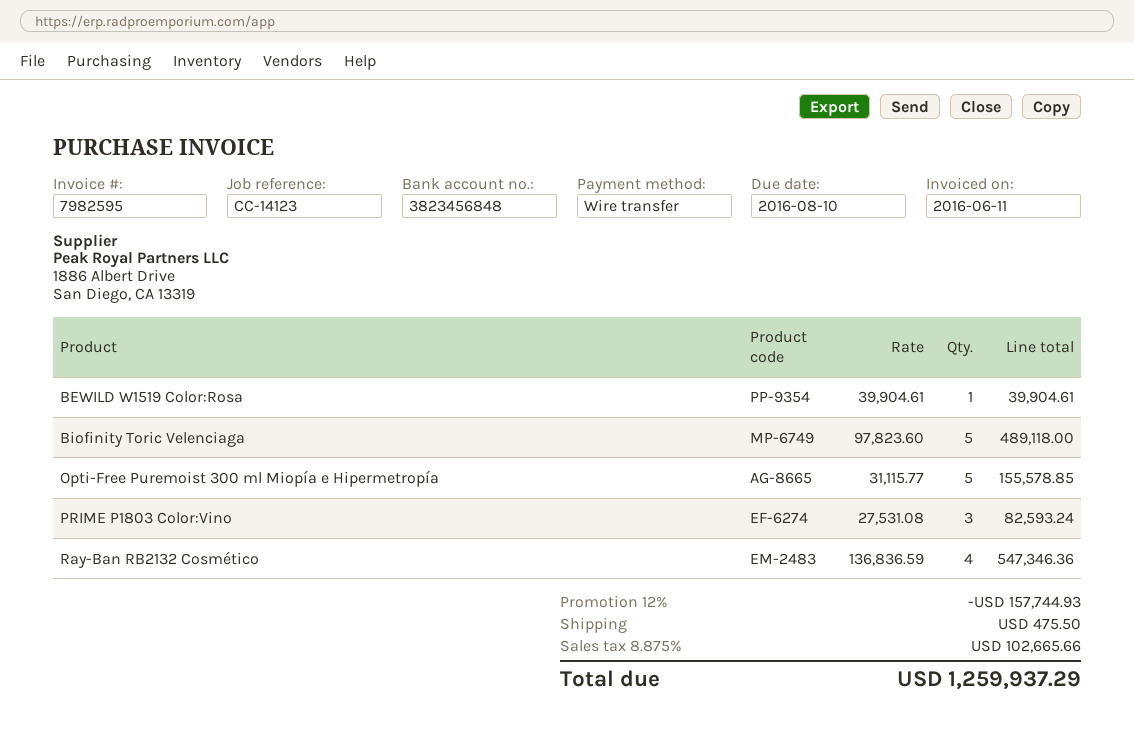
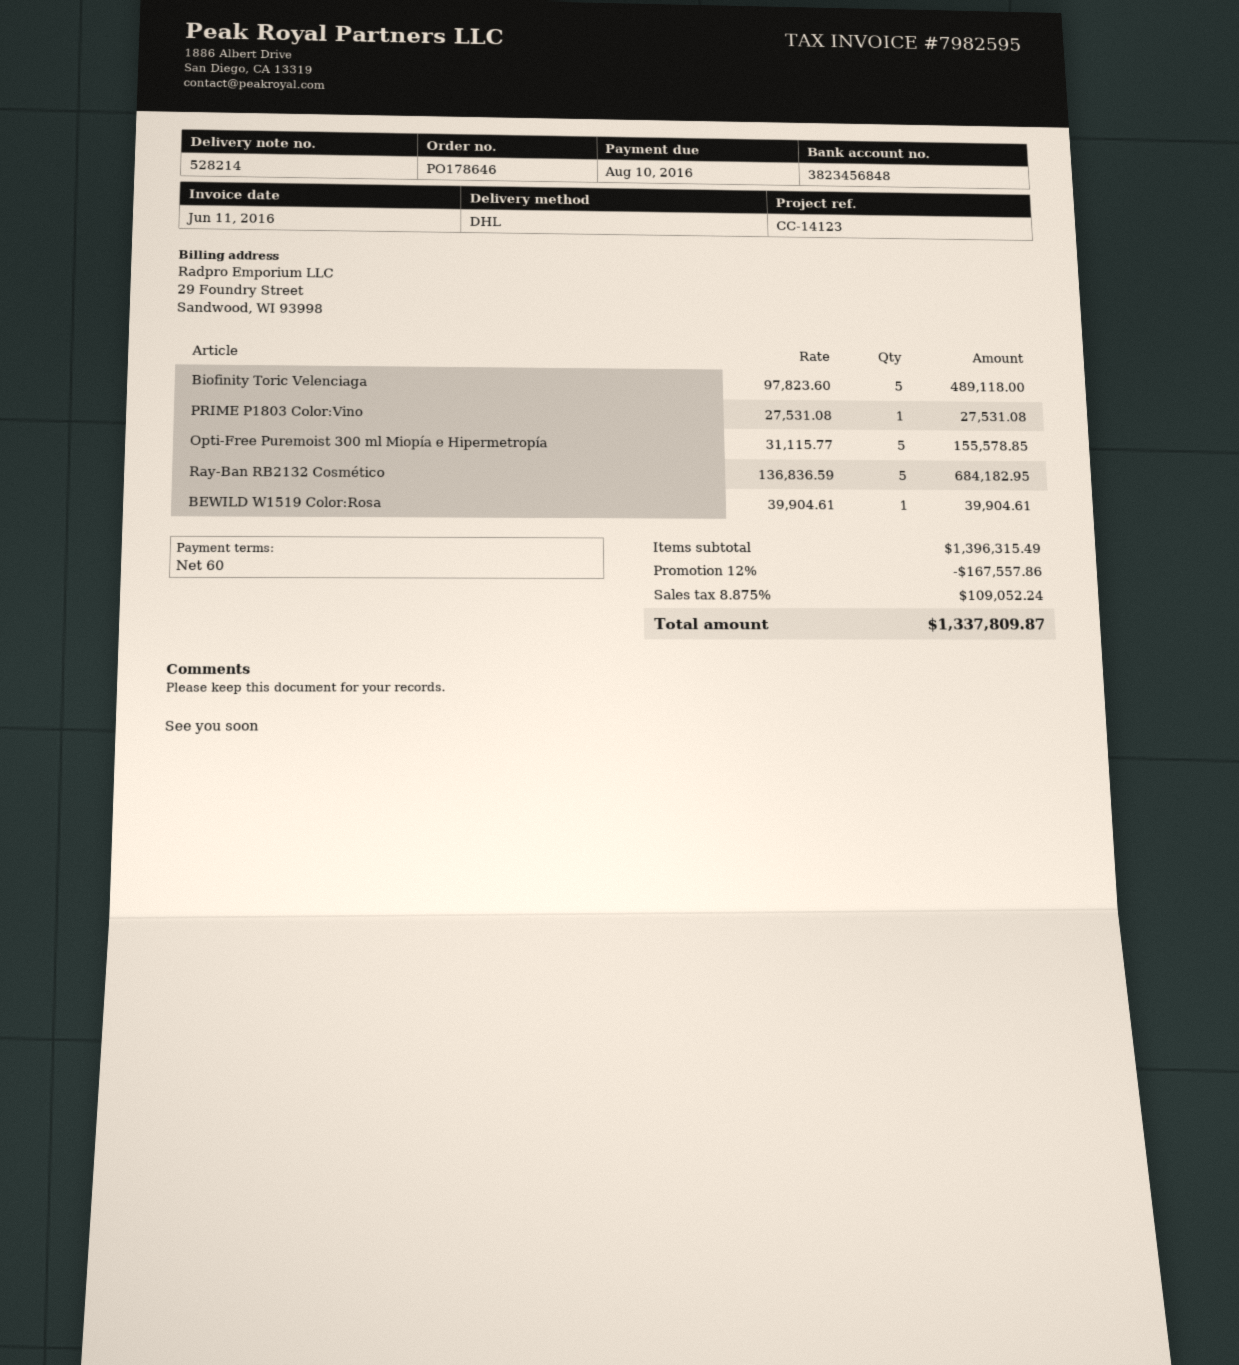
PRIME P1803 Color:Vino: 3 x 27531.08 = 82593.24 -> 1 x 27531.08 = 27531.08
Ray-Ban RB2132 Cosmético: 4 x 136836.59 = 547346.36 -> 5 x 136836.59 = 684182.95
discount: 12% = 157744.93 -> 12% = 167557.86
shipping: 475.50 -> none
tax: 8.875% = 102665.66 -> 8.875% = 109052.24
total: 1259937.29 -> 1337809.87

